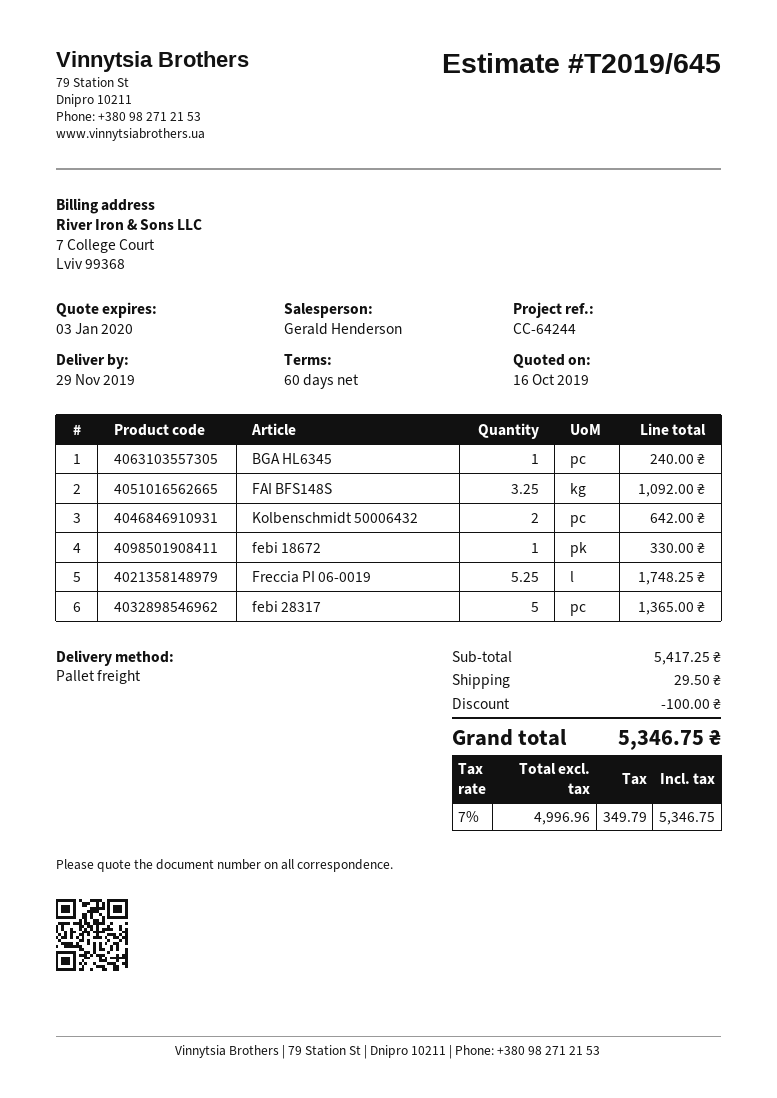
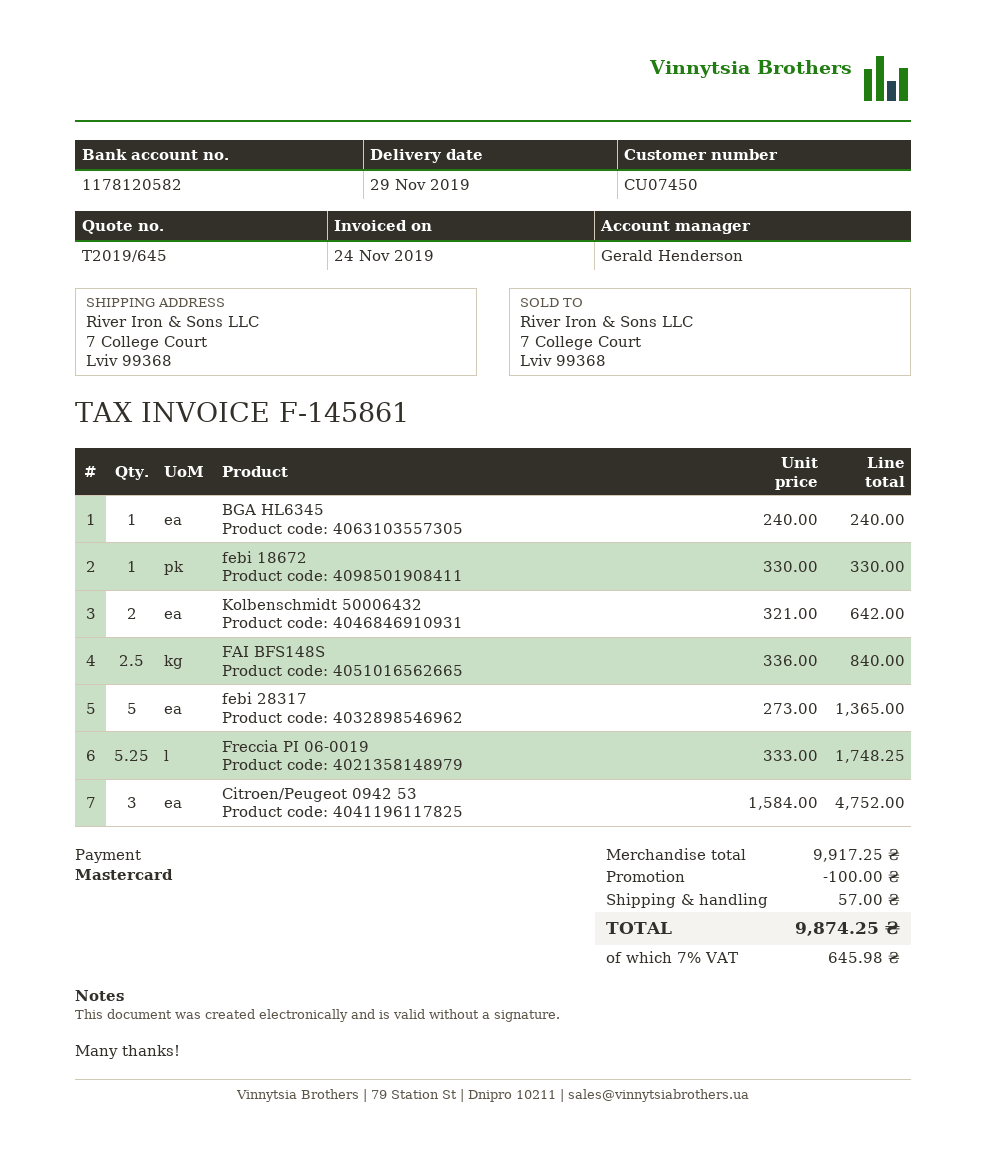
FAI BFS148S: 3.25 for 1092.00 -> 2.5 for 840.00
Citroen/Peugeot 0942 53: none -> 3 for 4752.00
subtotal: 5417.25 -> 9917.25
shipping: 29.50 -> 57.00
tax: 7% = 349.79 -> 7% = 645.98
total: 5346.75 -> 9874.25

